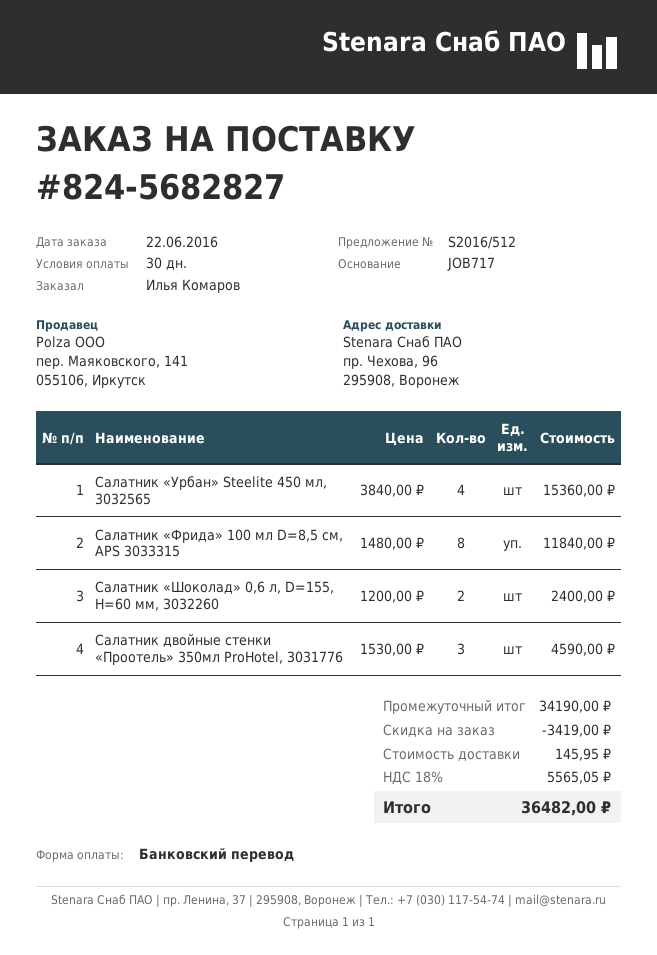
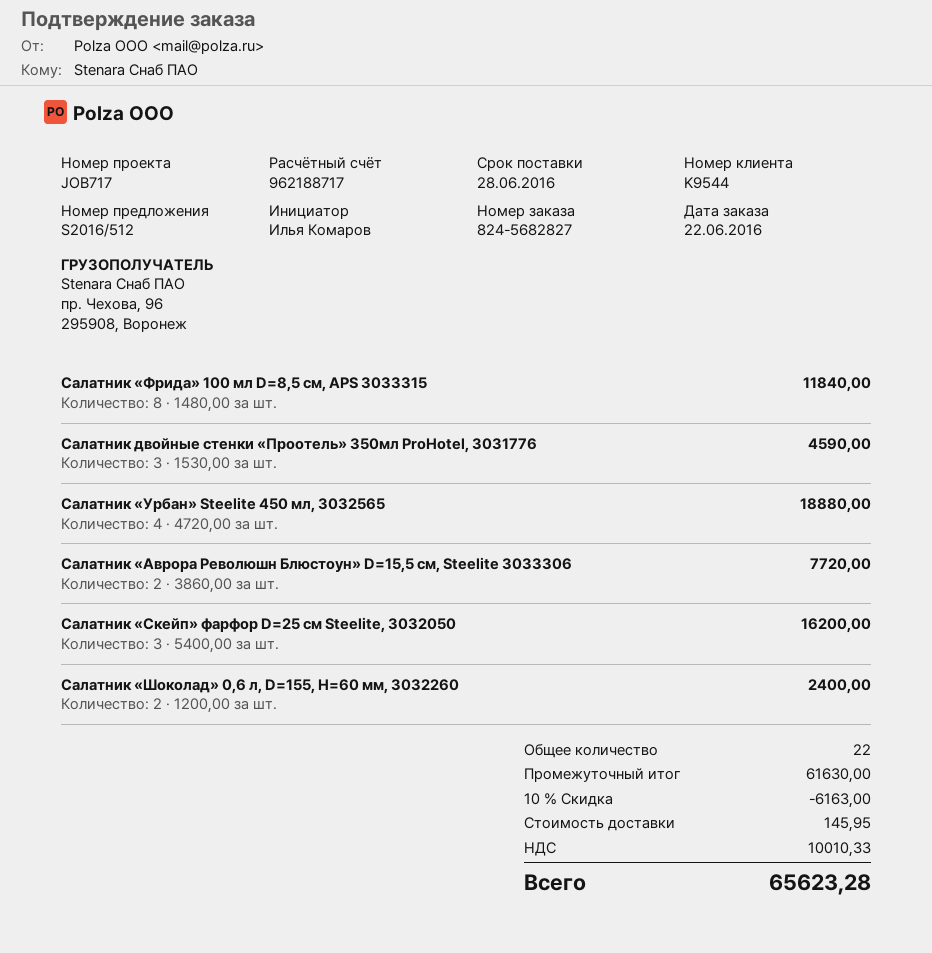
Салатник «Урбан» Steelite 450 мл, 3032565: 4 x 3840.00 = 15360.00 -> 4 x 4720.00 = 18880.00
Салатник «Аврора Революшн Блюстоун» D=15,5 см, Steelite 3033306: none -> 2 x 3860.00 = 7720.00
Салатник «Скейп» фарфор D=25 см Steelite, 3032050: none -> 3 x 5400.00 = 16200.00
subtotal: 34190.00 -> 61630.00
discount: 3419.00 -> 6163.00
tax: 5565.05 -> 10010.33
total: 36482.00 -> 65623.28

